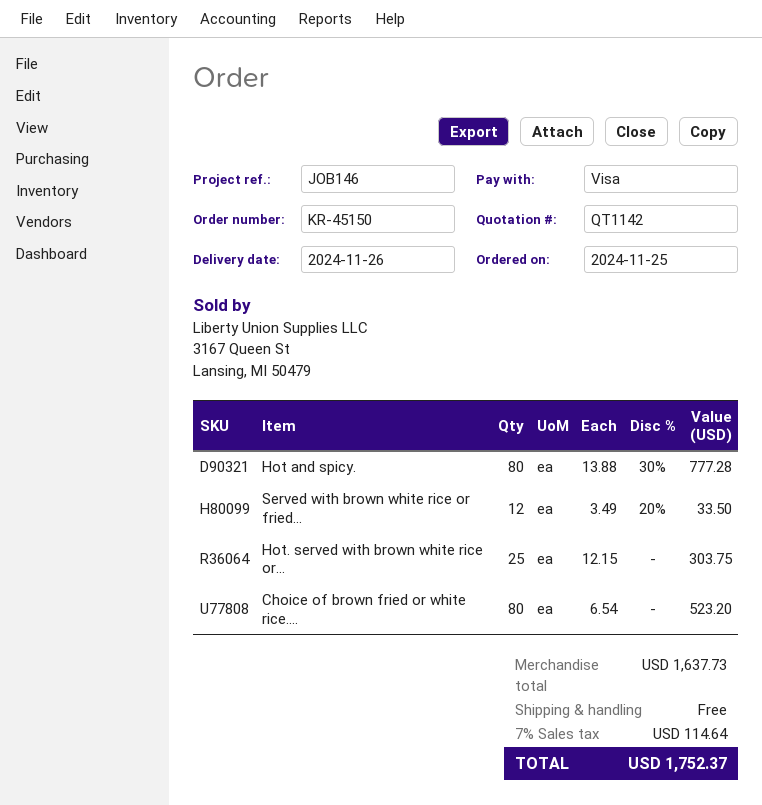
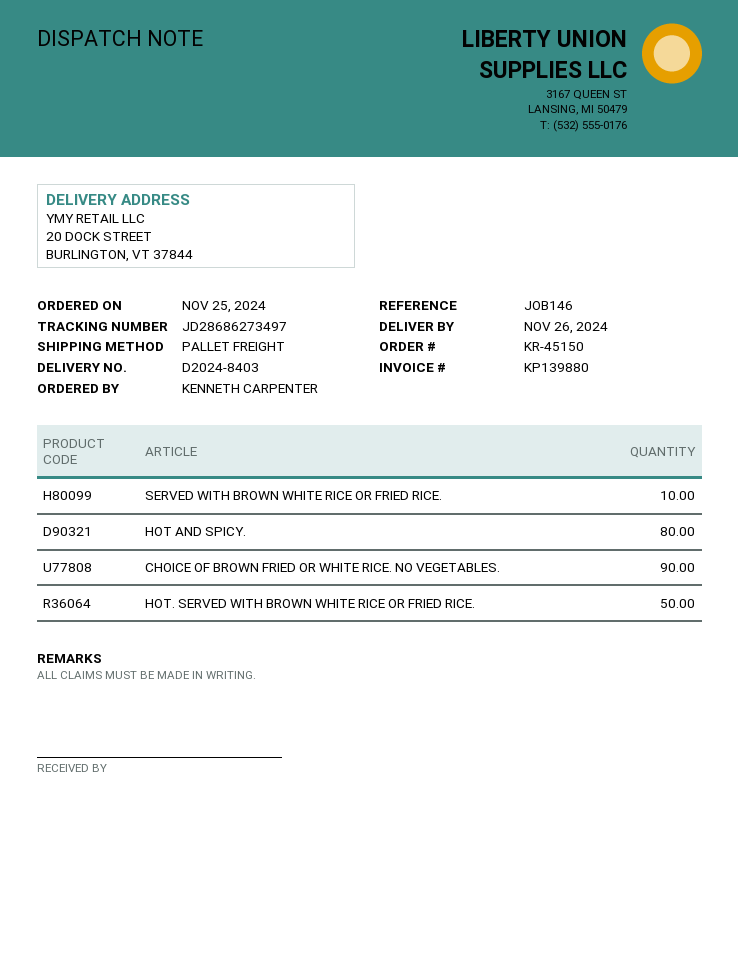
Served with brown white rice or fried...: 12 -> 10
Hot. served with brown white rice or...: 25 -> 50
Choice of brown fried or white rice....: 80 -> 90

